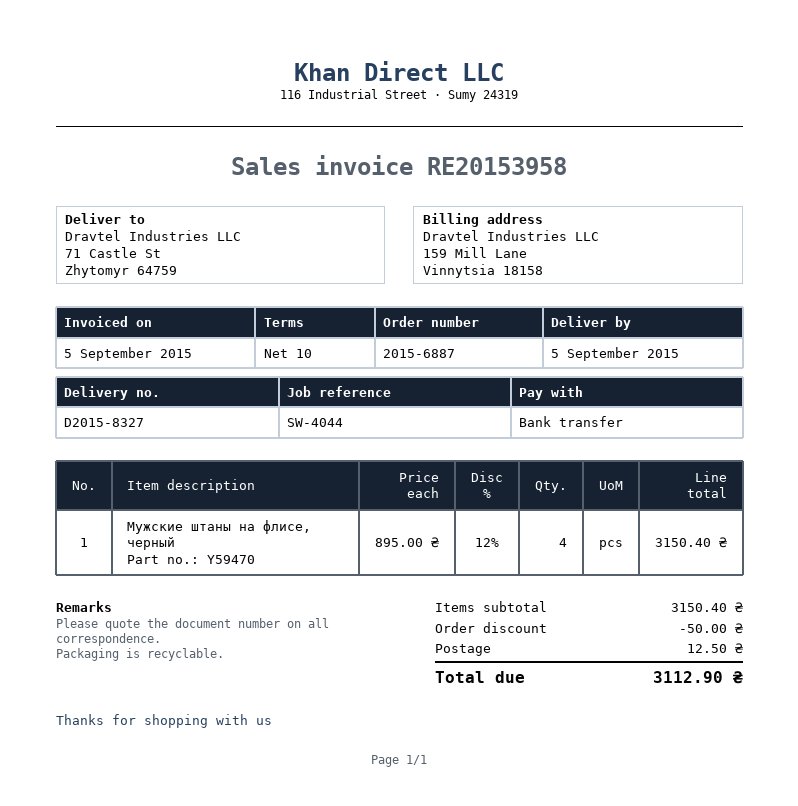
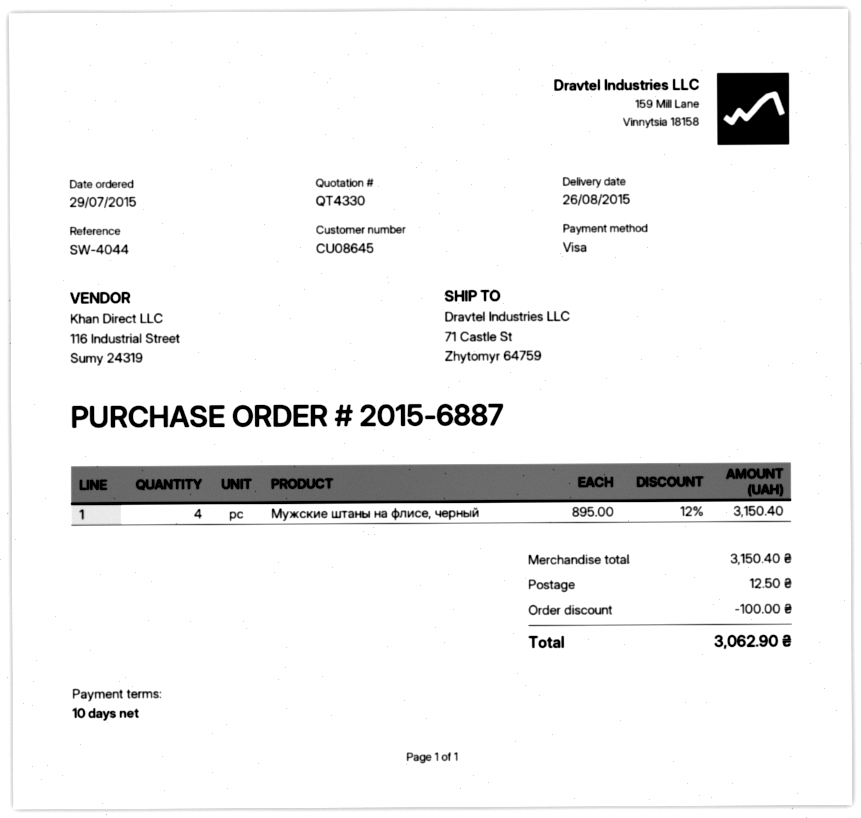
delivery date: 2015-09-05 -> 2015-08-26
payment method: bank transfer -> Visa
discount: 50.00 -> 100.00
total: 3112.90 -> 3062.90

